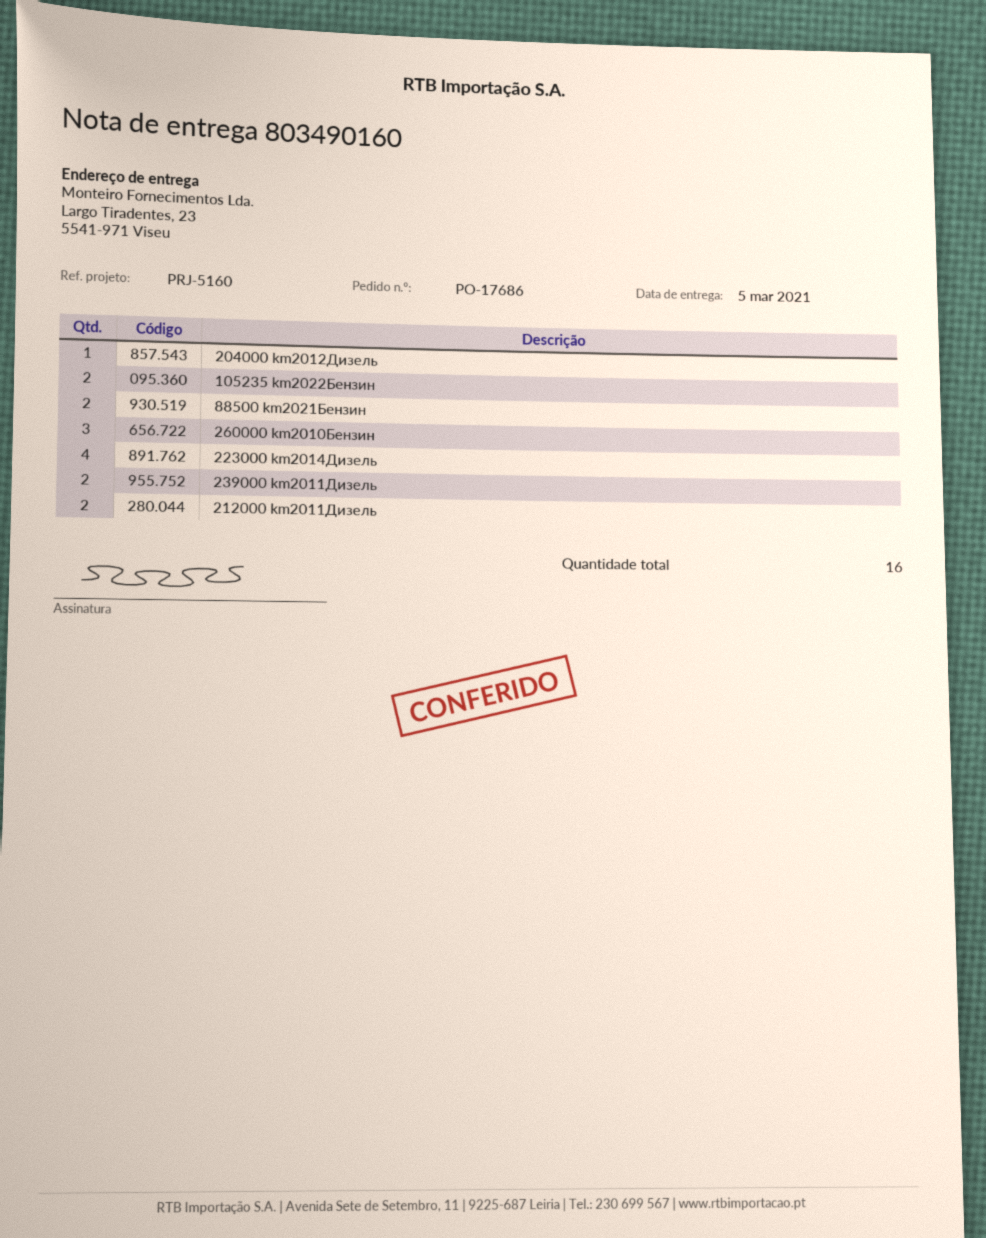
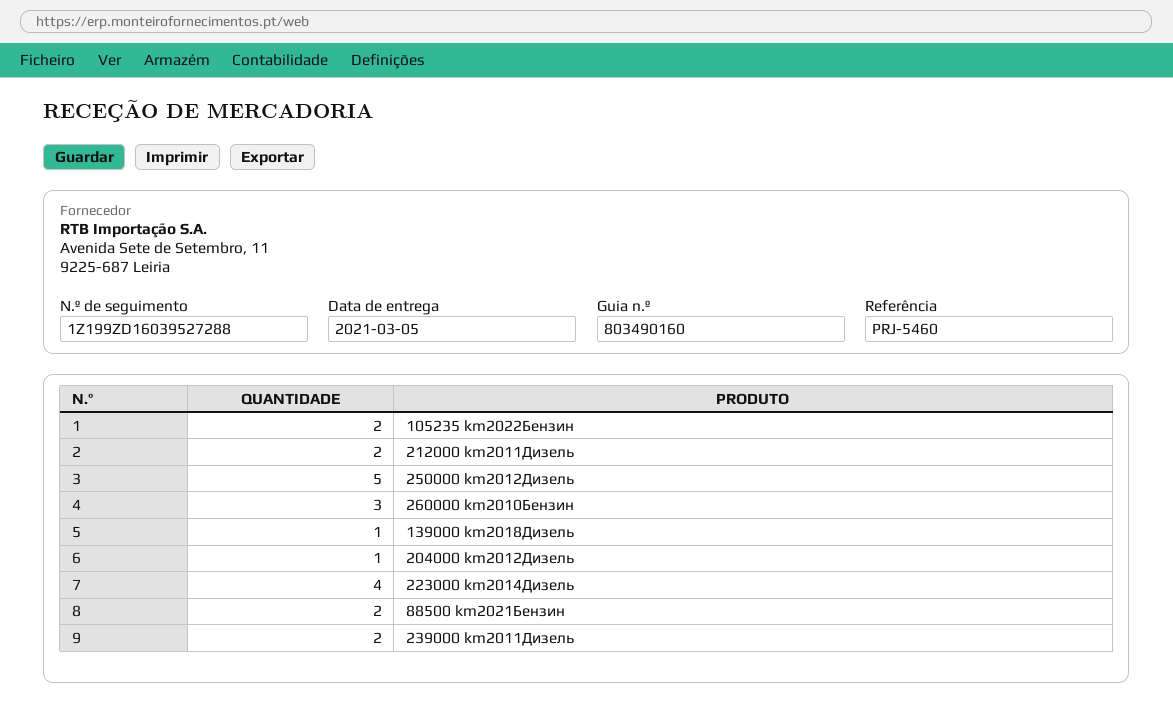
reference: PRJ-5160 -> PRJ-5460
250000 km2012Дизель: none -> 5
139000 km2018Дизель: none -> 1

